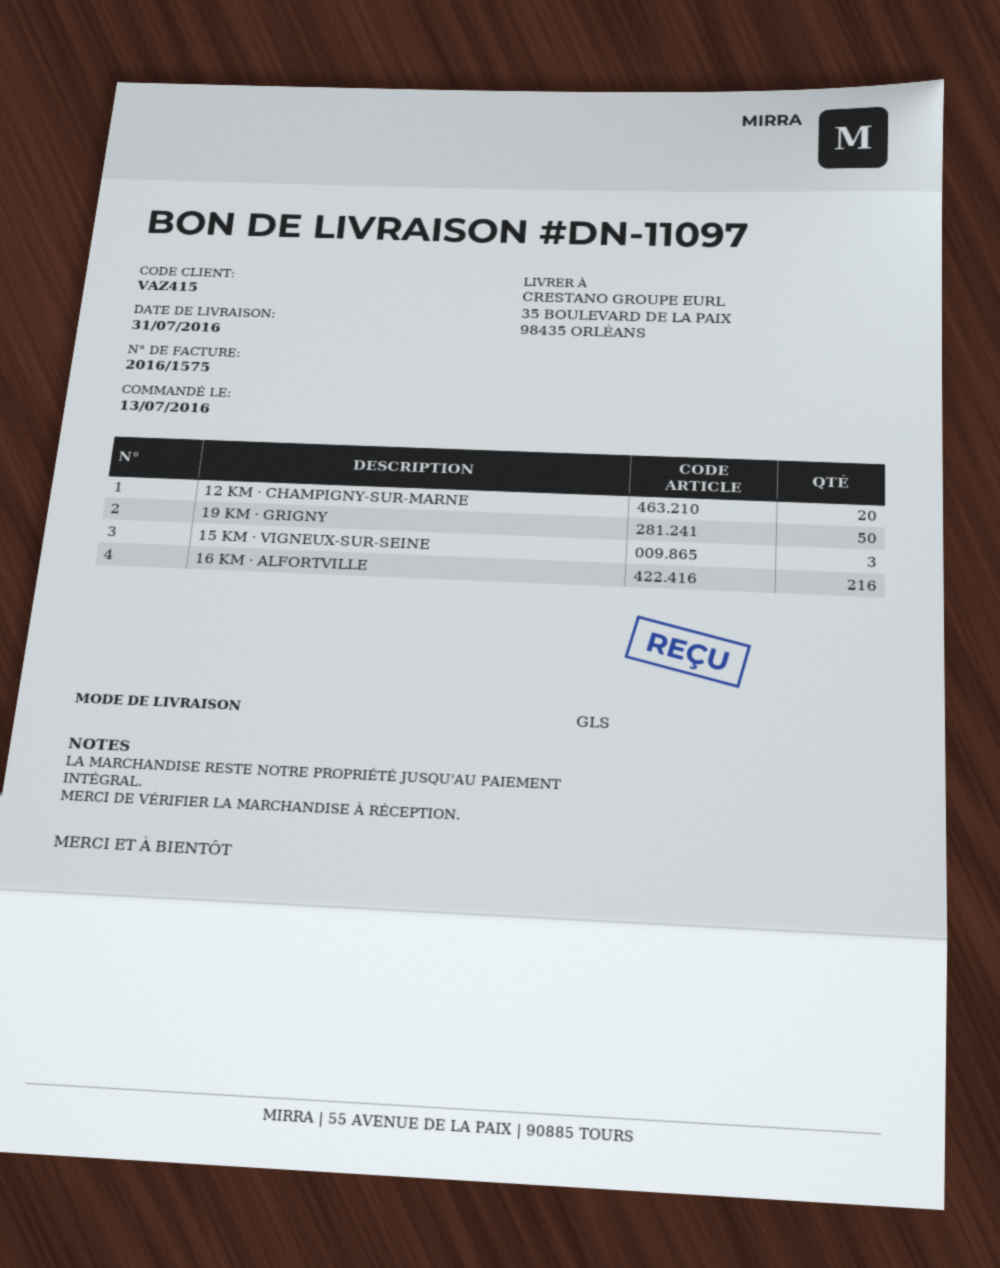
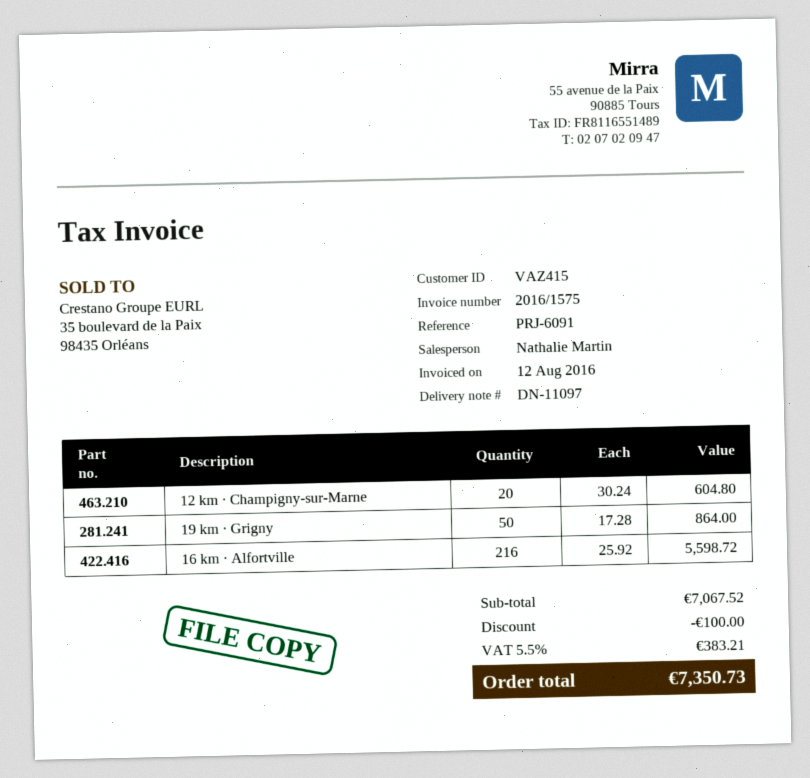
15 KM · VIGNEUX-SUR-SEINE: 3 -> none

